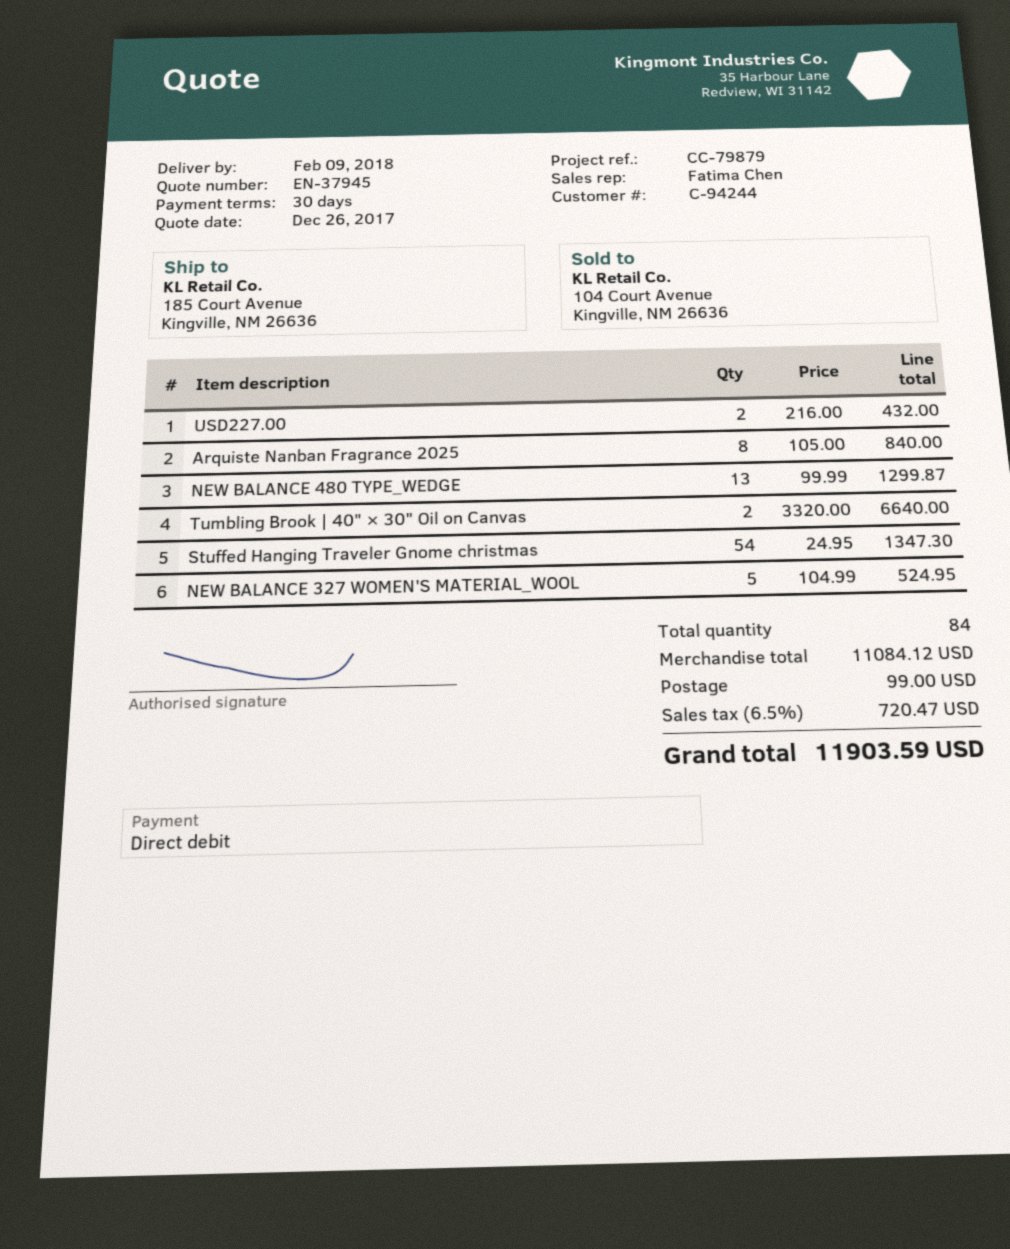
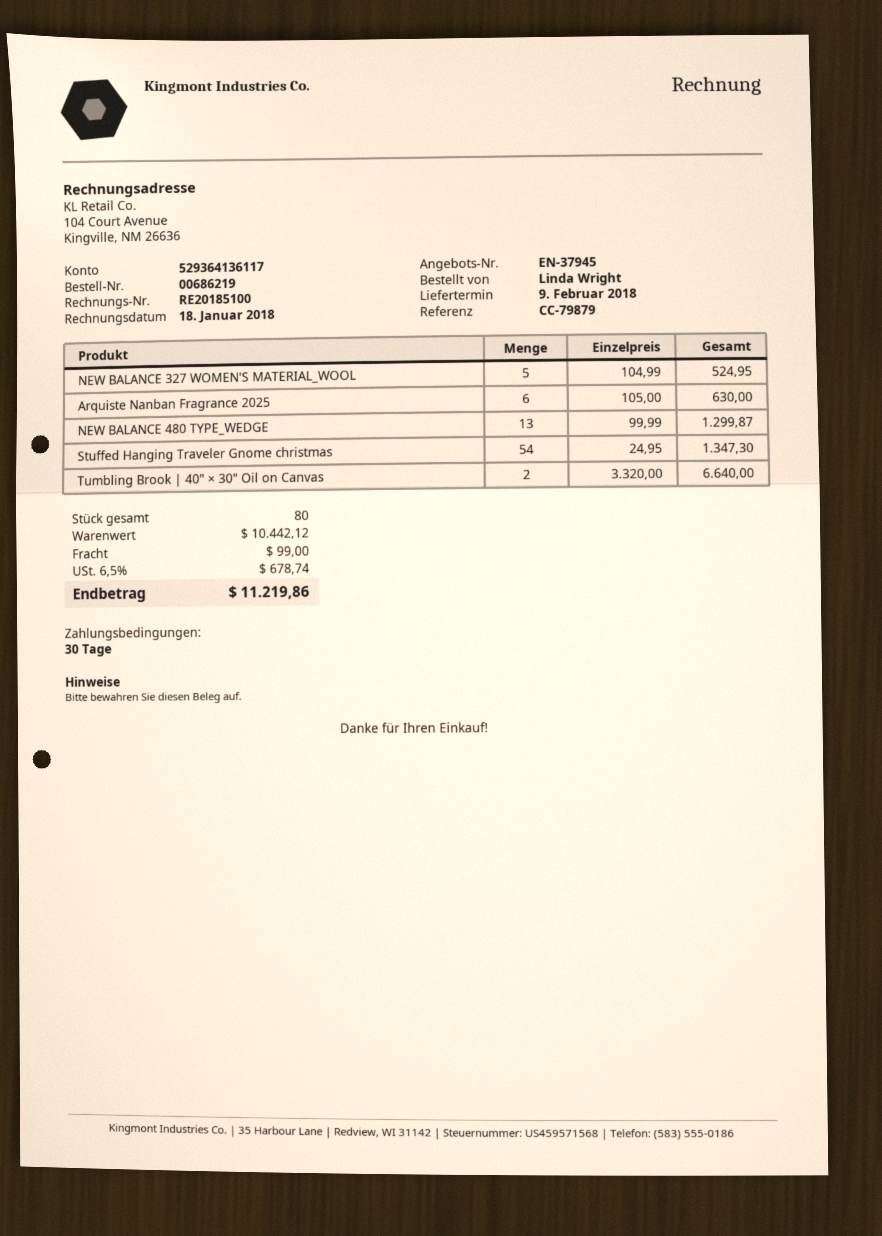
USD227.00: 2 x 216.00 = 432.00 -> none
Arquiste Nanban Fragrance 2025: 8 x 105.00 = 840.00 -> 6 x 105.00 = 630.00
total quantity: 84 -> 80
subtotal: 11084.12 -> 10442.12
tax: 6.5% = 720.47 -> 6.5% = 678.74
total: 11903.59 -> 11219.86

